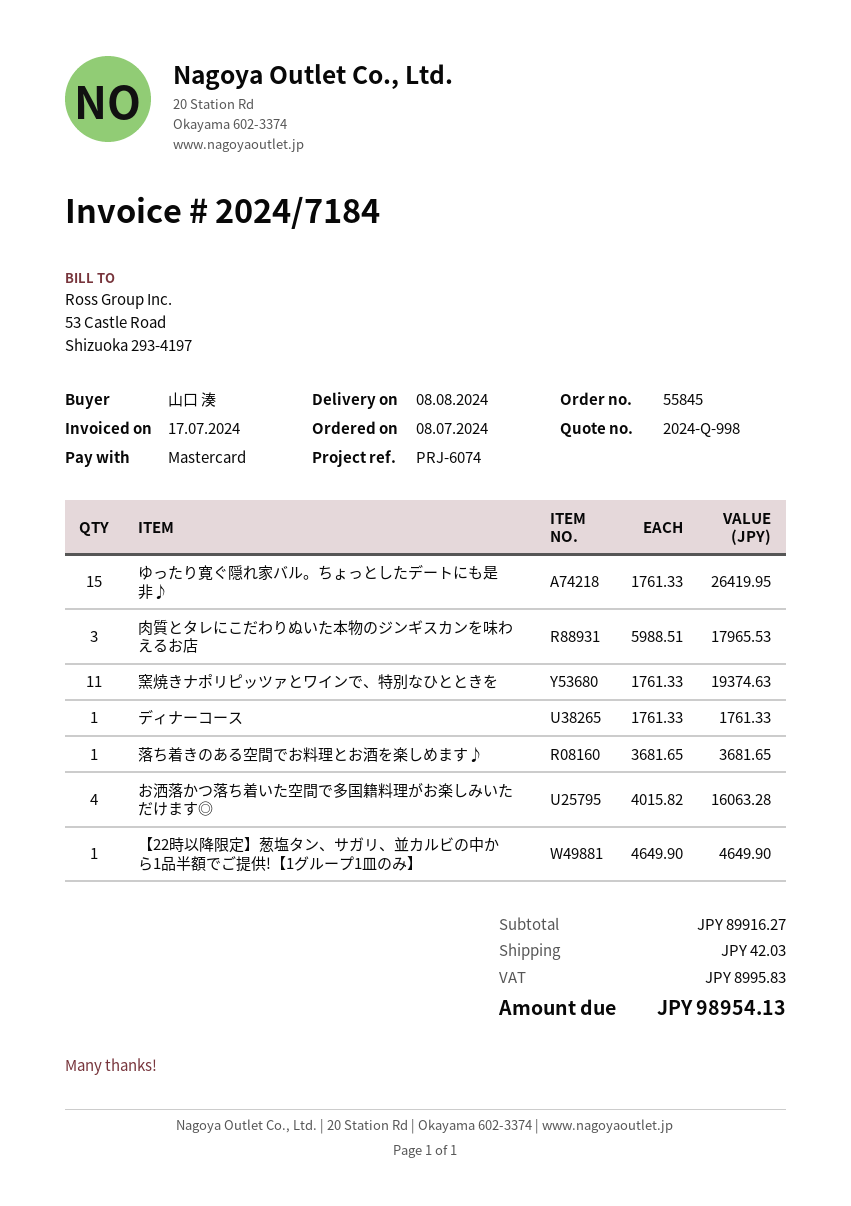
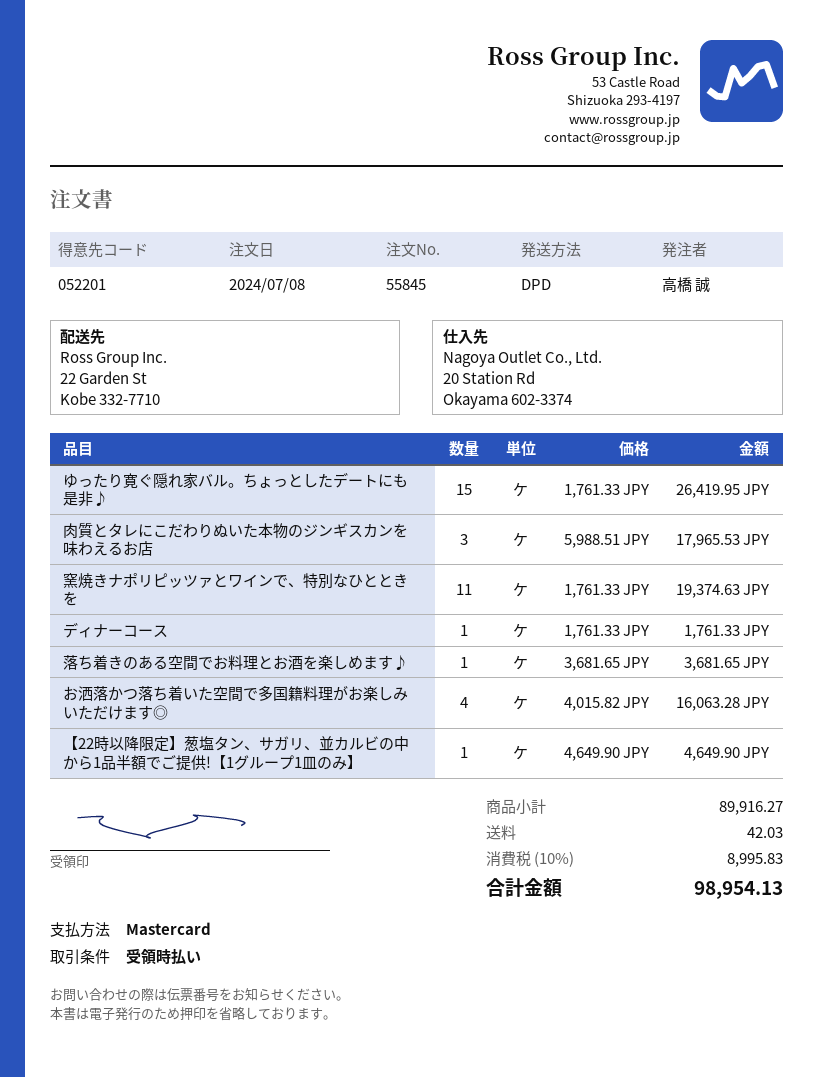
ordered by: 山口 湊 -> 高橋 誠

